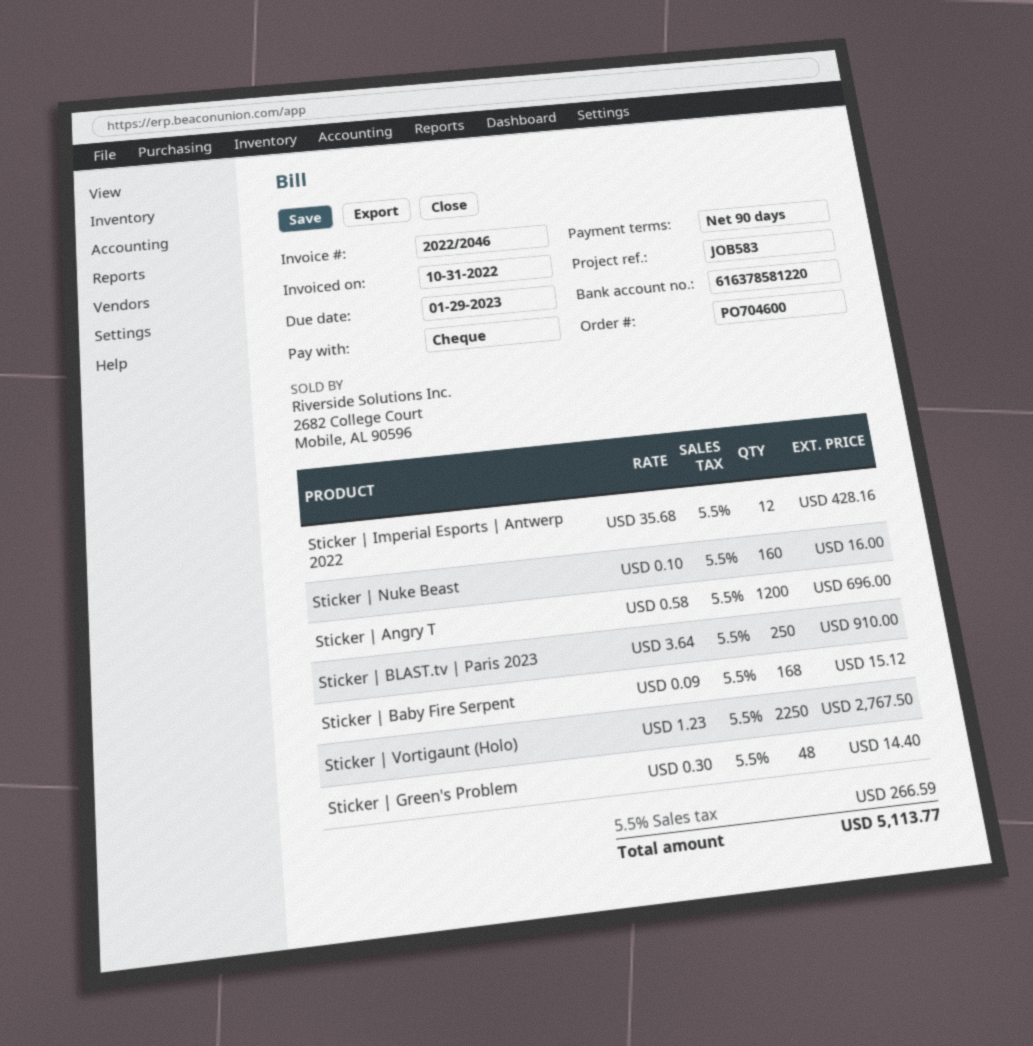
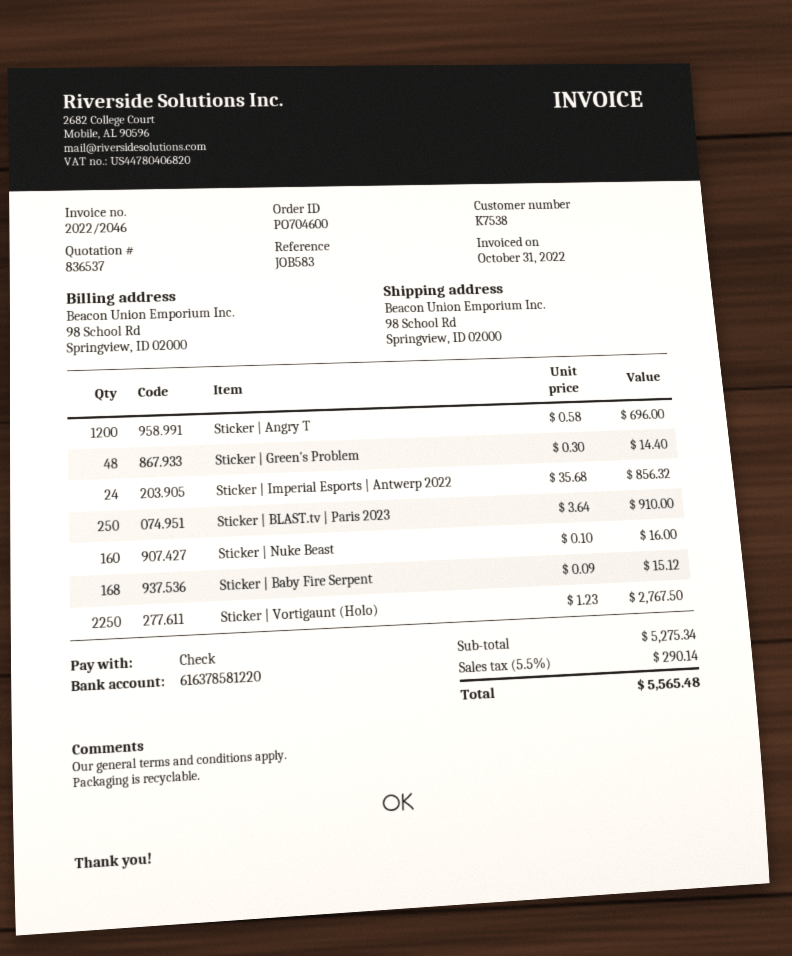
Sticker | Imperial Esports | Antwerp 2022: 12 x 35.68 = 428.16 -> 24 x 35.68 = 856.32
tax: 5.5% = 266.59 -> 5.5% = 290.14
total: 5113.77 -> 5565.48

